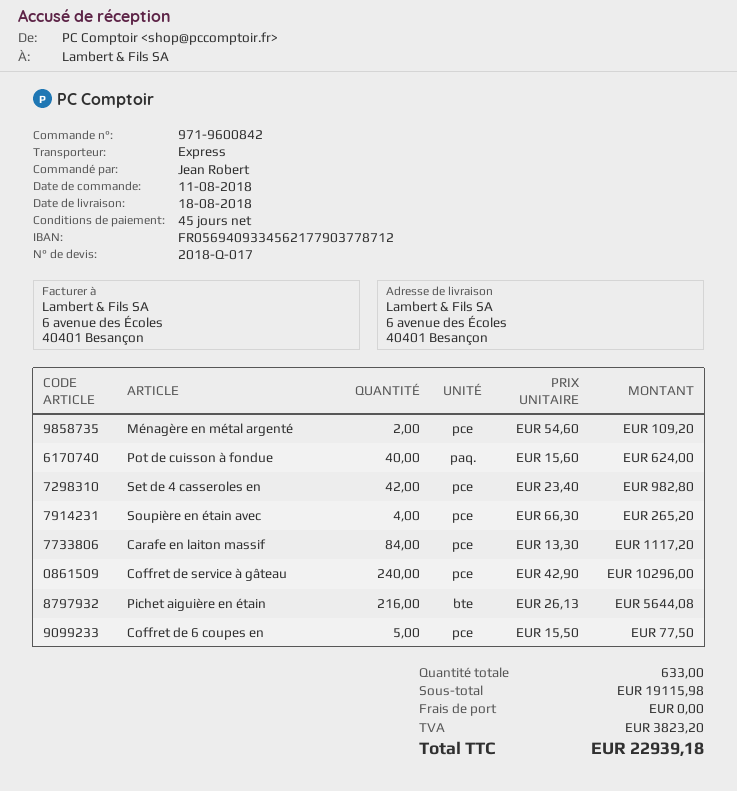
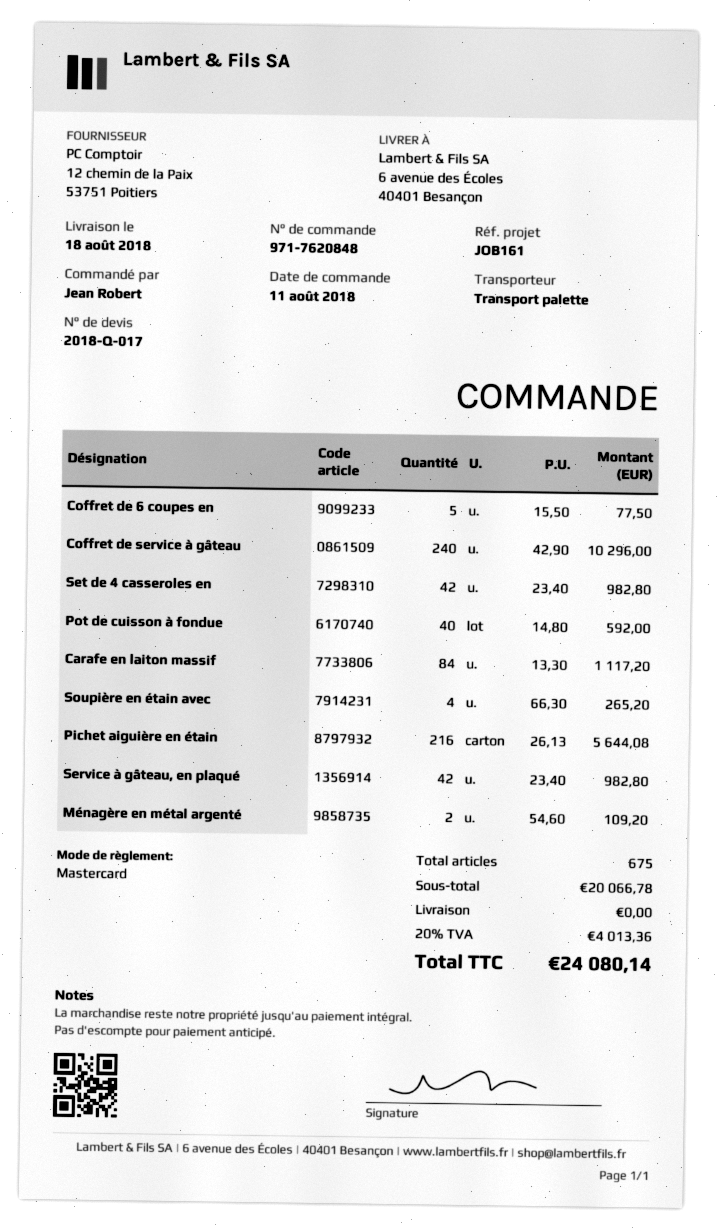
order number: 971-9600842 -> 971-7620848
shipping method: express -> pallet freight
Pot de cuisson à fondue: 40 x 15.60 = 624.00 -> 40 x 14.80 = 592.00
Service à gâteau, en plaqué: none -> 42 x 23.40 = 982.80
total quantity: 633 -> 675
subtotal: 19115.98 -> 20066.78
tax: 3823.20 -> 4013.36
total: 22939.18 -> 24080.14

